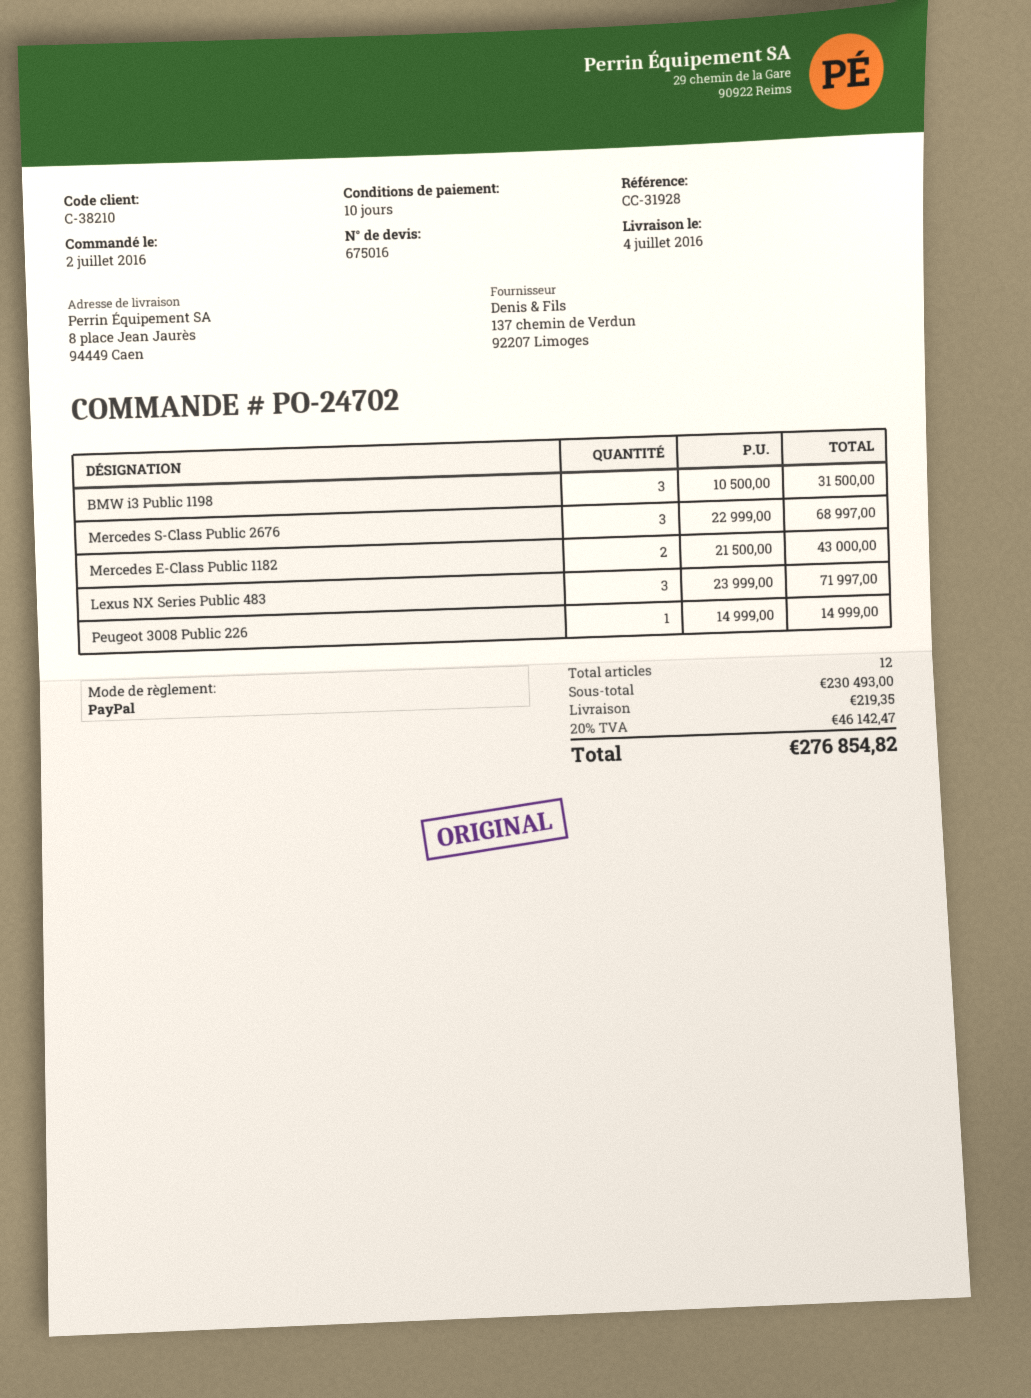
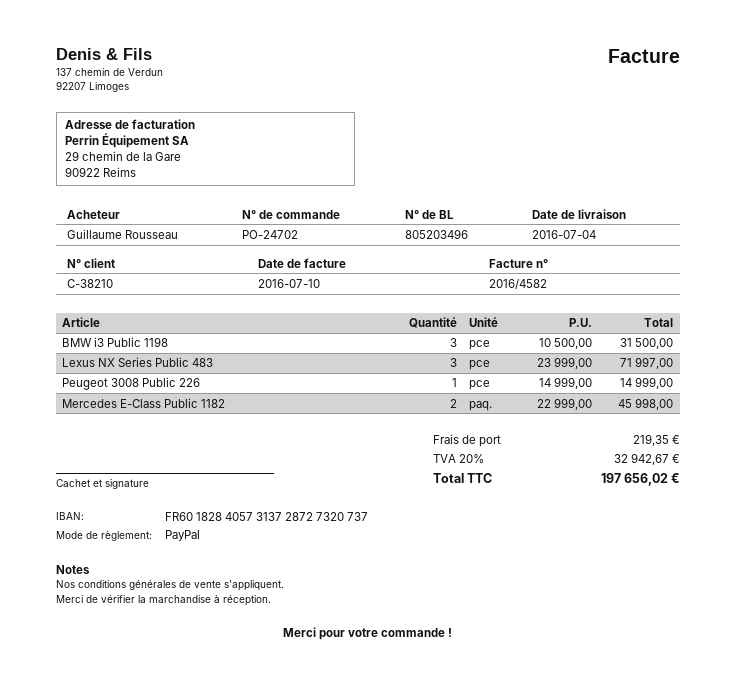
Mercedes S-Class Public 2676: 3 x 22999.00 = 68997.00 -> none
Mercedes E-Class Public 1182: 2 x 21500.00 = 43000.00 -> 2 x 22999.00 = 45998.00
tax: 20% = 46142.47 -> 20% = 32942.67
total: 276854.82 -> 197656.02

